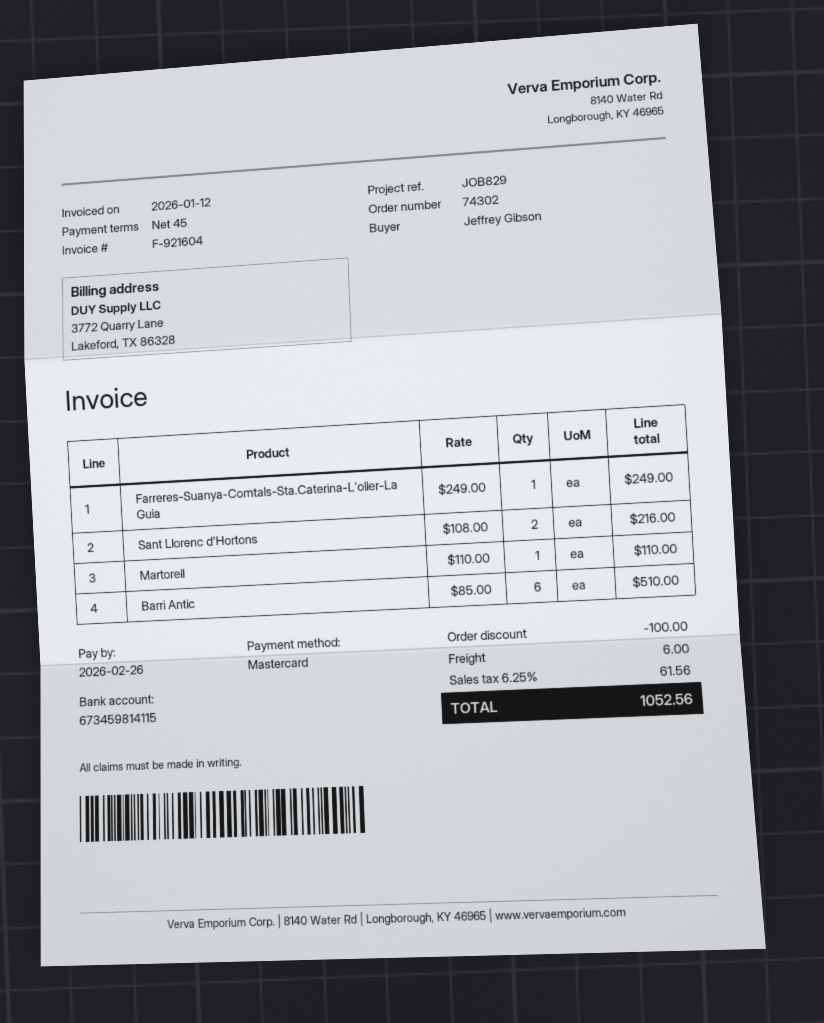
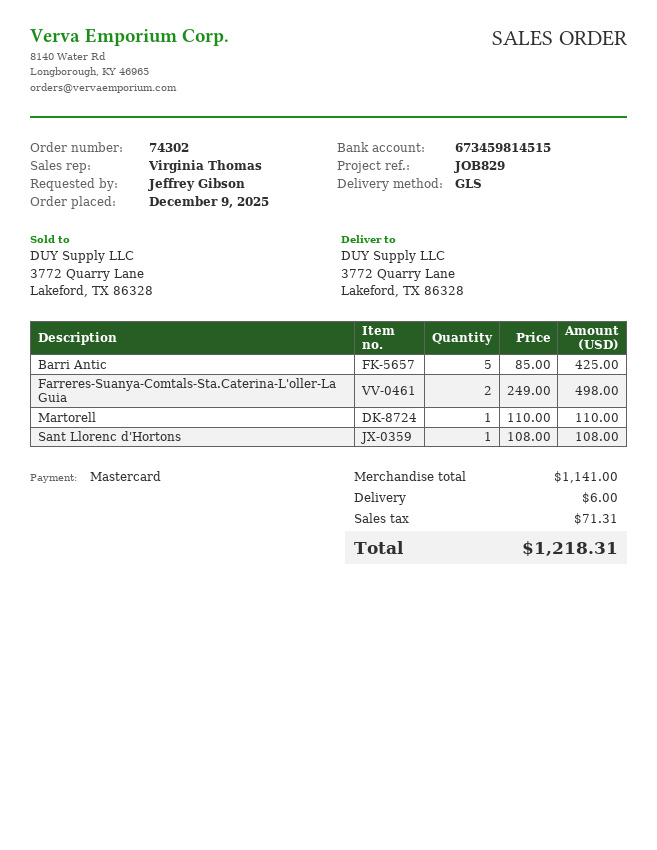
bank account: 673459814115 -> 673459814515
Farreres-Suanya-Comtals-Sta.Caterina-L'oller-La Guia: 1 x 249.00 = 249.00 -> 2 x 249.00 = 498.00
Sant Llorenc d'Hortons: 2 x 108.00 = 216.00 -> 1 x 108.00 = 108.00
Barri Antic: 6 x 85.00 = 510.00 -> 5 x 85.00 = 425.00
discount: 100.00 -> none
tax: 61.56 -> 71.31
total: 1052.56 -> 1218.31

